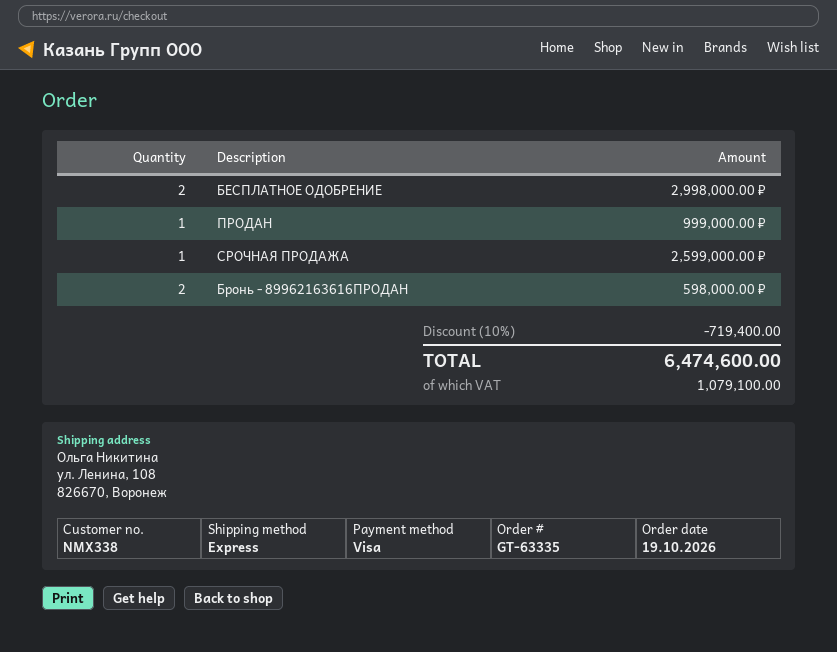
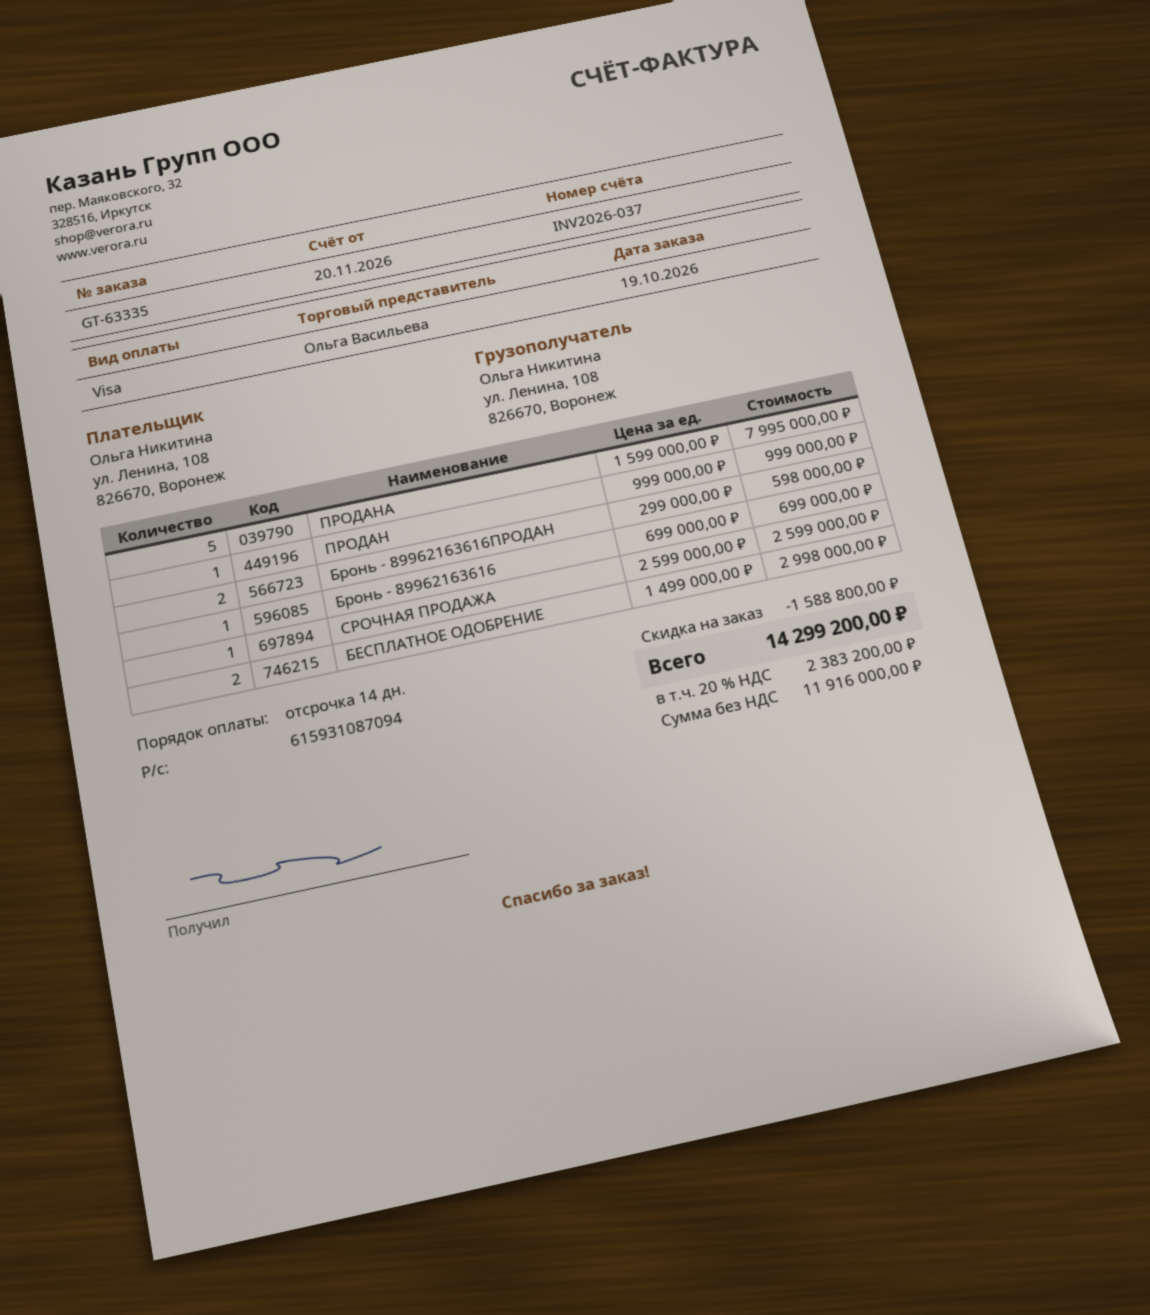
ПРОДАНА: none -> 5 for 7995000.00
Бронь - 89962163616: none -> 1 for 699000.00
discount: 719400.00 -> 1588800.00
tax: 1079100.00 -> 2383200.00
total: 6474600.00 -> 14299200.00

